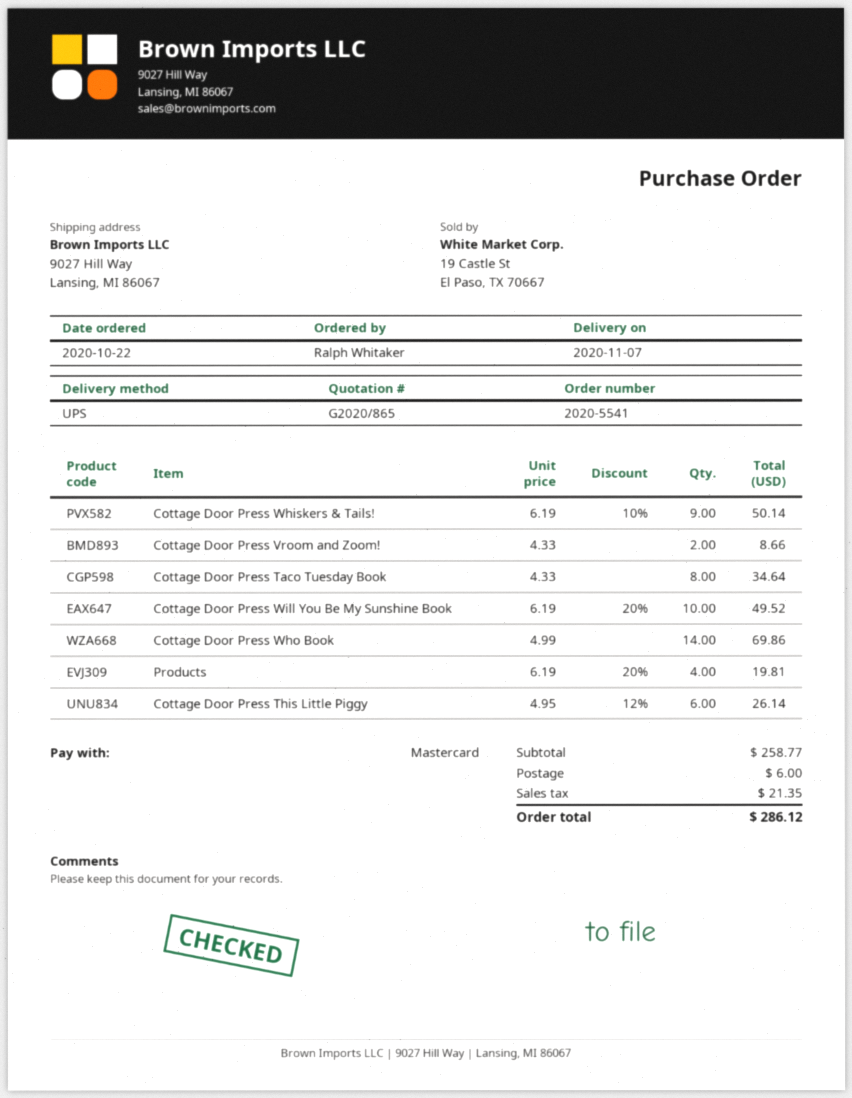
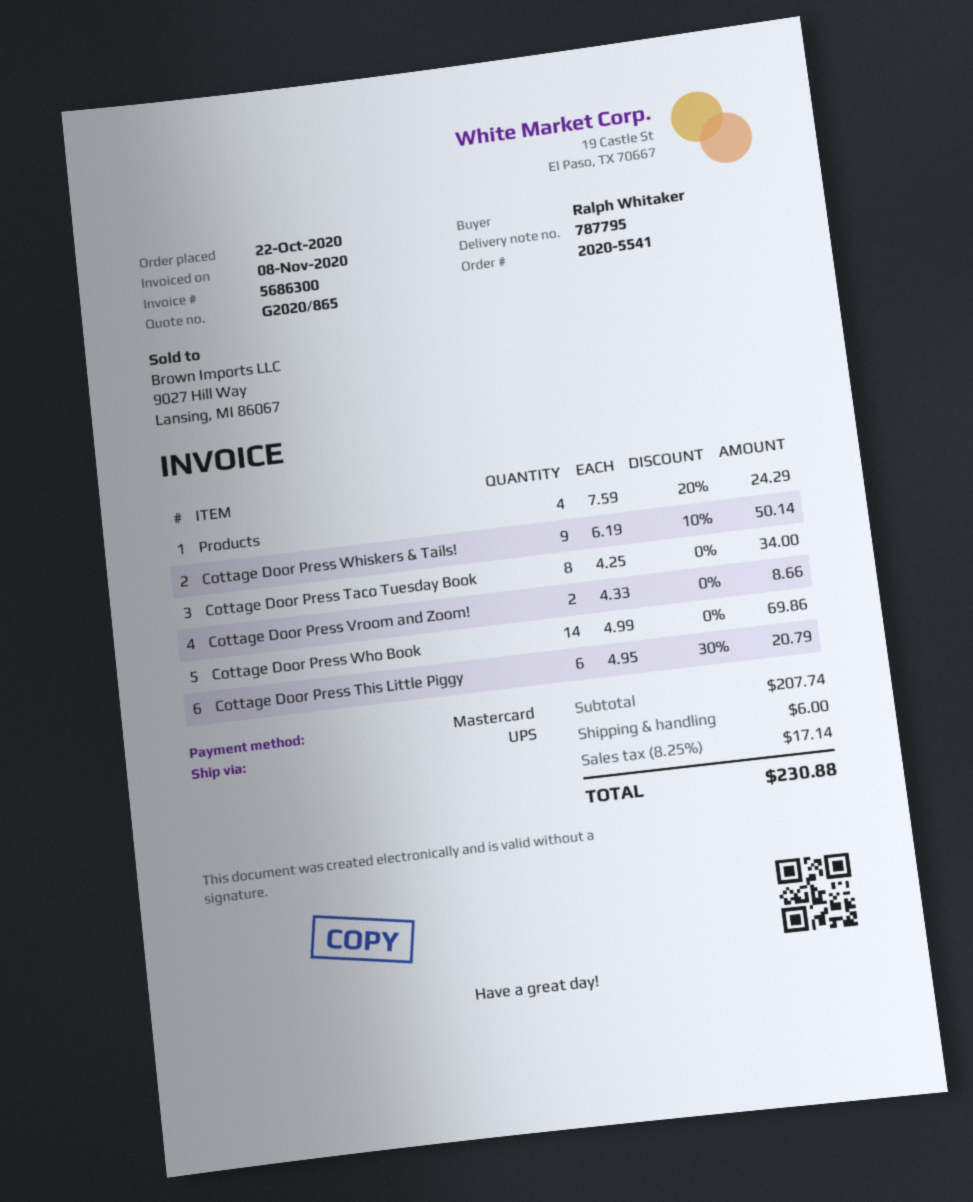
Cottage Door Press Taco Tuesday Book: 8 x 4.33 = 34.64 -> 8 x 4.25 = 34.00
Cottage Door Press Will You Be My Sunshine Book: 10 x 6.19 - 20% = 49.52 -> none
Products: 4 x 6.19 - 20% = 19.81 -> 4 x 7.59 - 20% = 24.29
Cottage Door Press This Little Piggy: 6 x 4.95 - 12% = 26.14 -> 6 x 4.95 - 30% = 20.79
subtotal: 258.77 -> 207.74
tax: 21.35 -> 17.14
total: 286.12 -> 230.88

